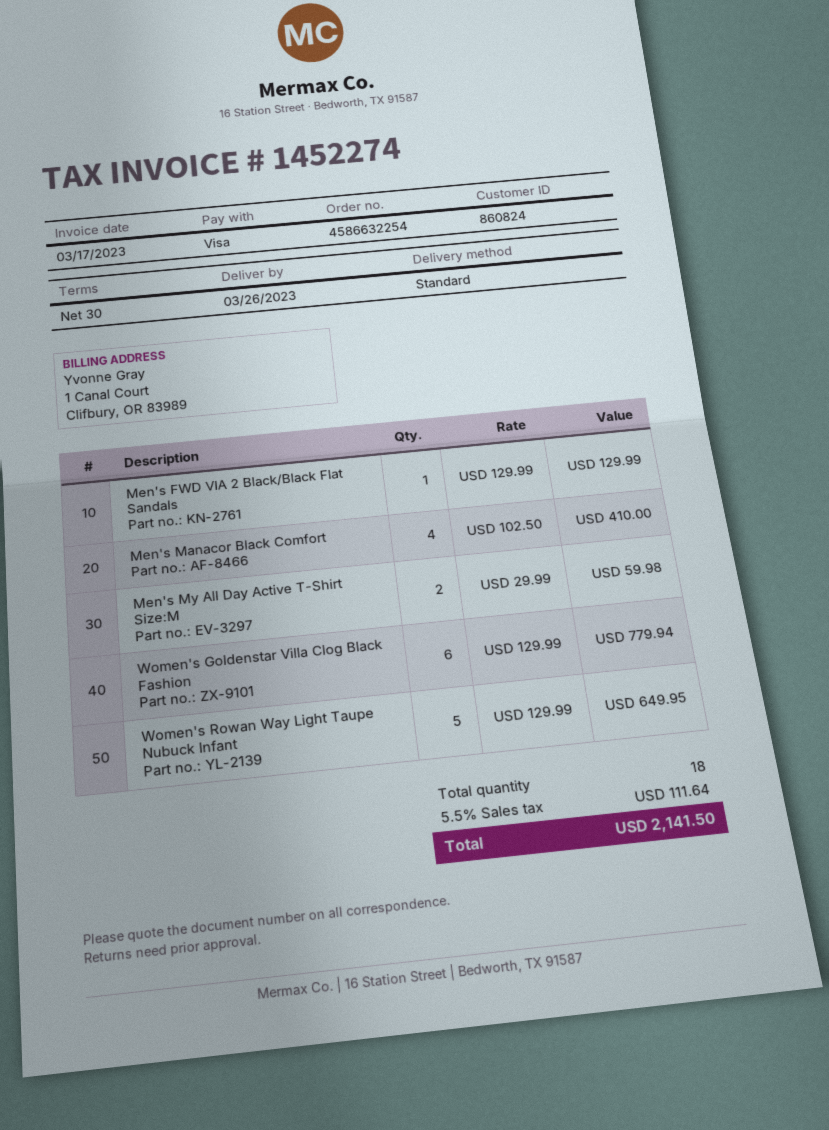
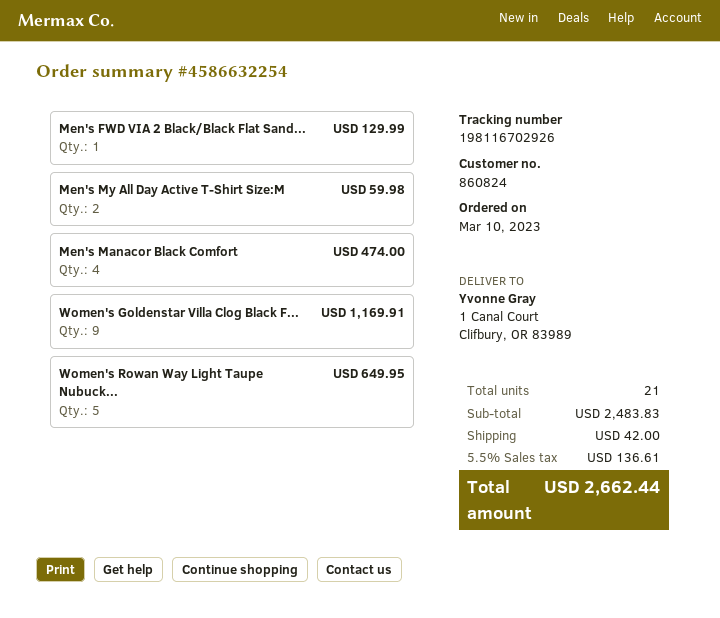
Men's Manacor Black Comfort: 4 for 410.00 -> 4 for 474.00
Women's Goldenstar Villa Clog Black Fashion: 6 for 779.94 -> 9 for 1169.91
total quantity: 18 -> 21
shipping: none -> 42.00
tax: 5.5% = 111.64 -> 5.5% = 136.61
total: 2141.50 -> 2662.44

